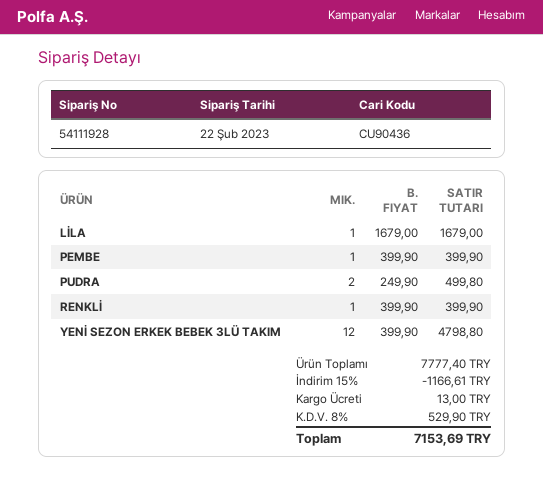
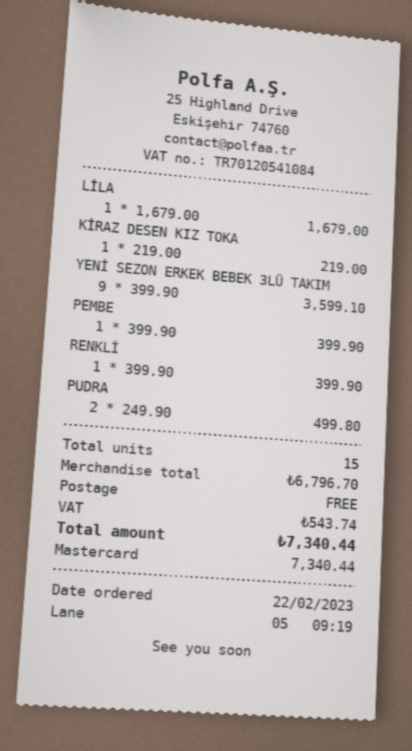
YENİ SEZON ERKEK BEBEK 3LÜ TAKIM: 12 x 399.90 = 4798.80 -> 9 x 399.90 = 3599.10
KİRAZ DESEN KIZ TOKA: none -> 1 x 219.00 = 219.00
subtotal: 7777.40 -> 6796.70
discount: 15% = 1166.61 -> none
shipping: 13.00 -> 0.00
tax: 529.90 -> 543.74
total: 7153.69 -> 7340.44

